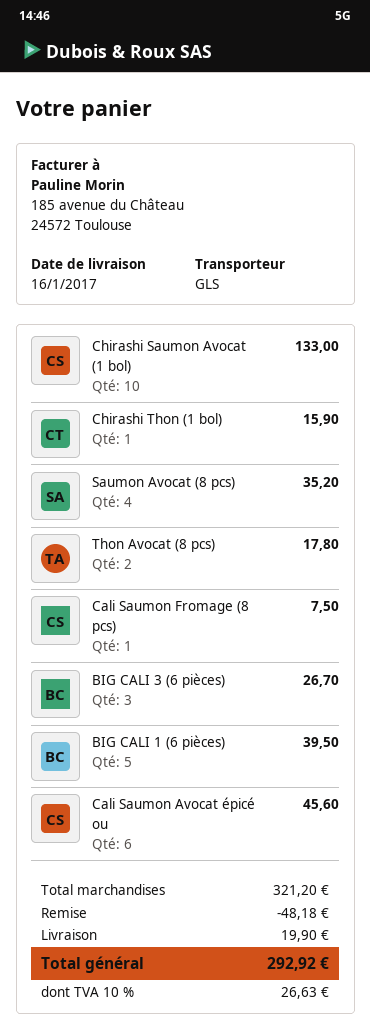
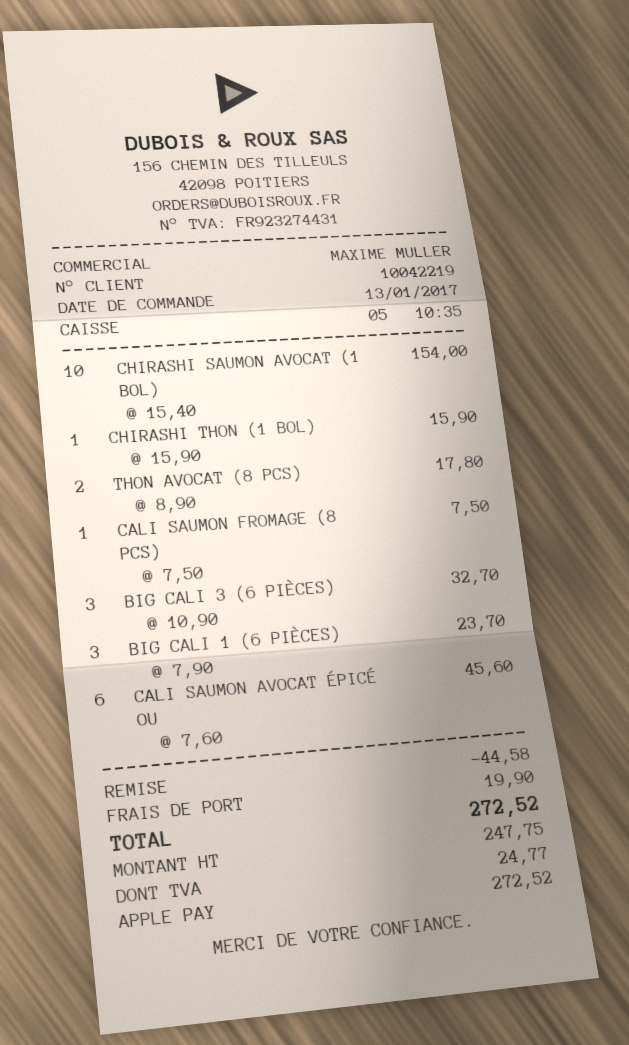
Chirashi Saumon Avocat (1 bol): 10 for 133.00 -> 10 for 154.00
Saumon Avocat (8 pcs): 4 for 35.20 -> none
BIG CALI 3 (6 pièces): 3 for 26.70 -> 3 for 32.70
BIG CALI 1 (6 pièces): 5 for 39.50 -> 3 for 23.70
discount: 48.18 -> 44.58
tax: 26.63 -> 24.77
total: 292.92 -> 272.52

